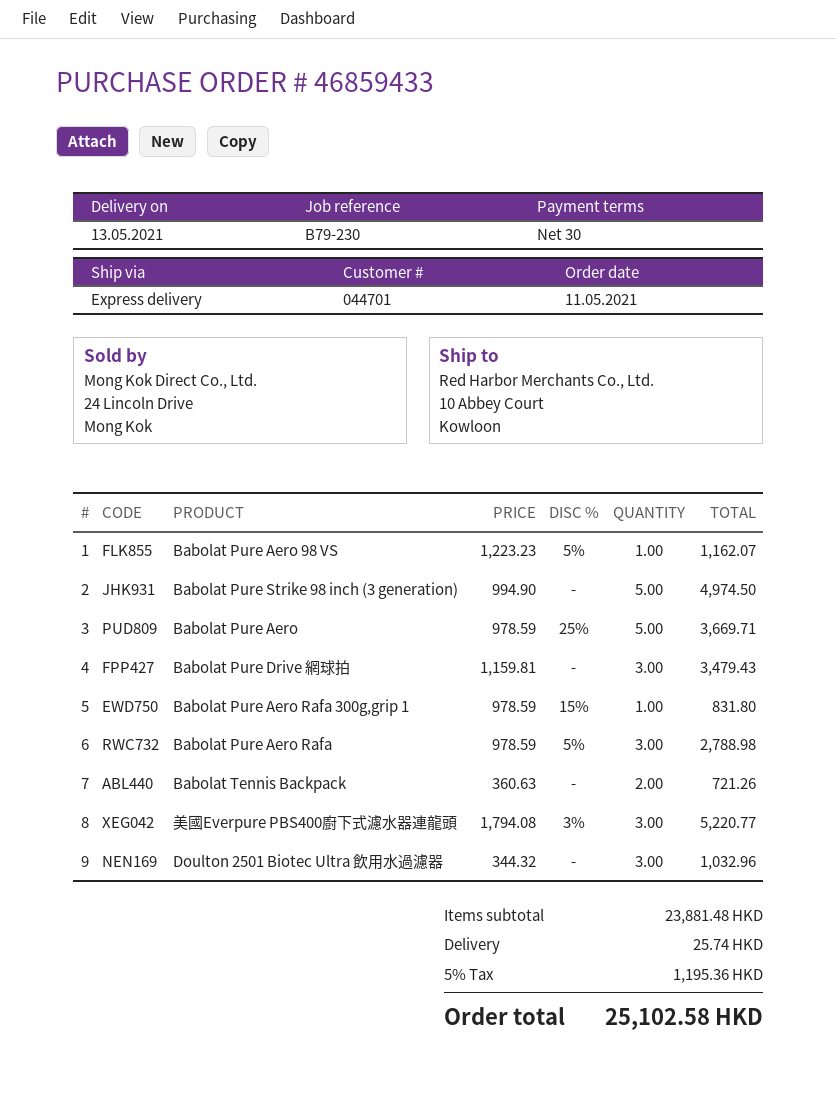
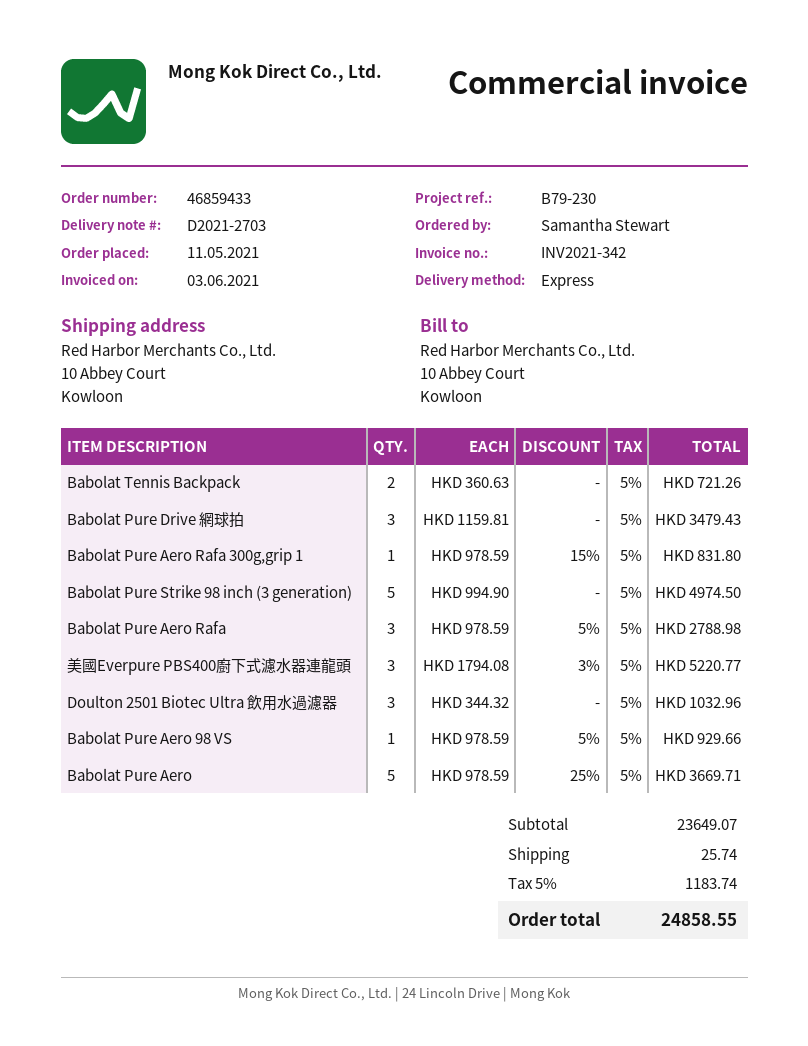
Babolat Pure Aero 98 VS: 1 x 1223.23 - 5% = 1162.07 -> 1 x 978.59 - 5% = 929.66
subtotal: 23881.48 -> 23649.07
tax: 5% = 1195.36 -> 5% = 1183.74
total: 25102.58 -> 24858.55

